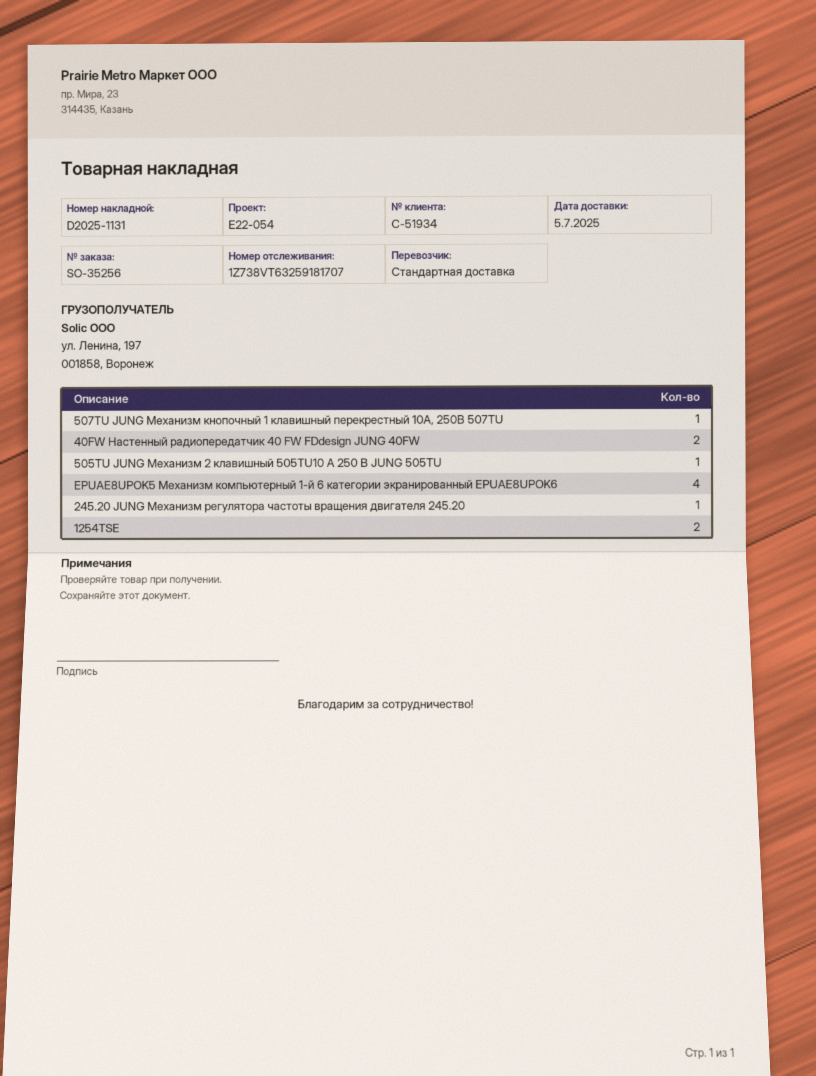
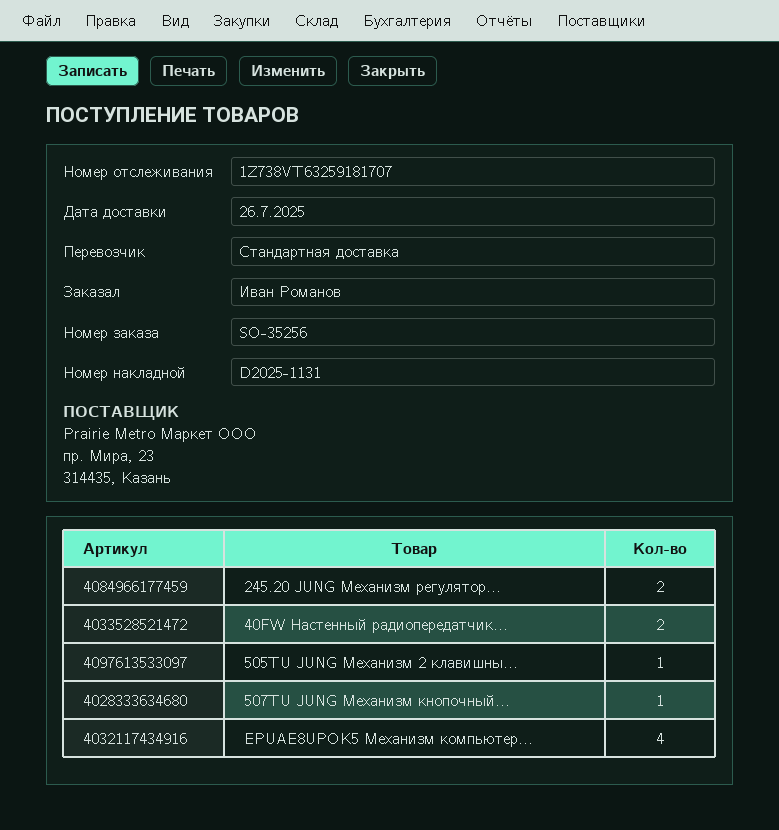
delivery date: 2025-07-05 -> 2025-07-26
245.20 JUNG Механизм регулятора частоты вращения двигателя 245.20: 1 -> 2
1254TSE: 2 -> none

